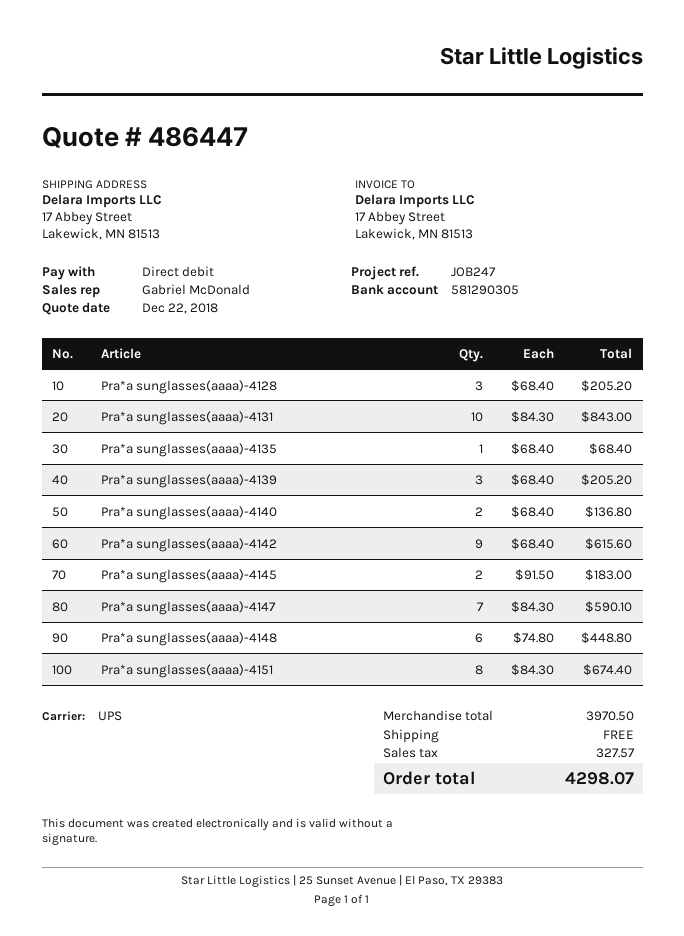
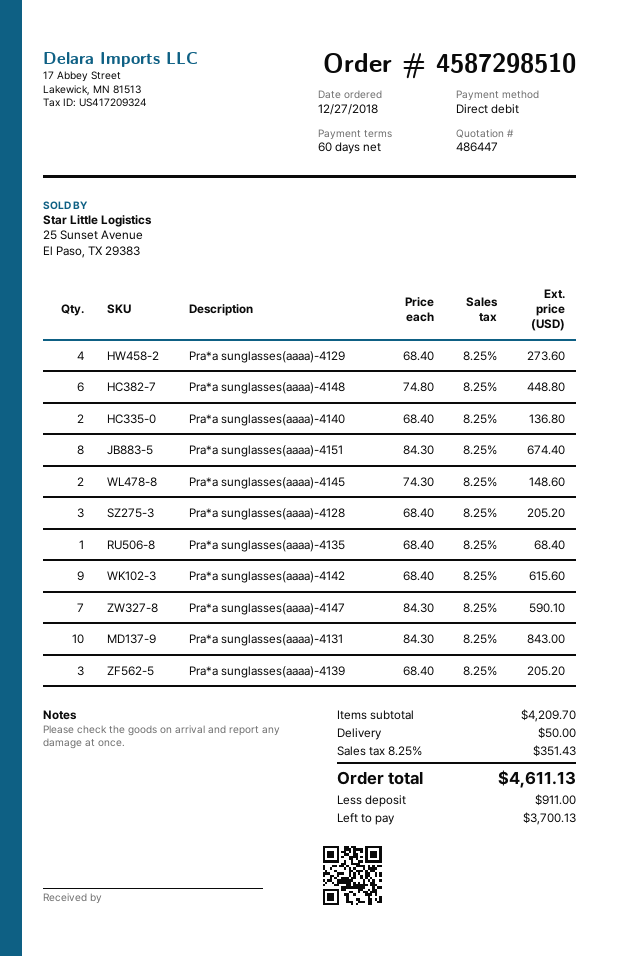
Pra*a sunglasses(aaaa)-4145: 2 x 91.50 = 183.00 -> 2 x 74.30 = 148.60
Pra*a sunglasses(aaaa)-4129: none -> 4 x 68.40 = 273.60
subtotal: 3970.50 -> 4209.70
shipping: 0.00 -> 50.00
tax: 327.57 -> 351.43
total: 4298.07 -> 4611.13

